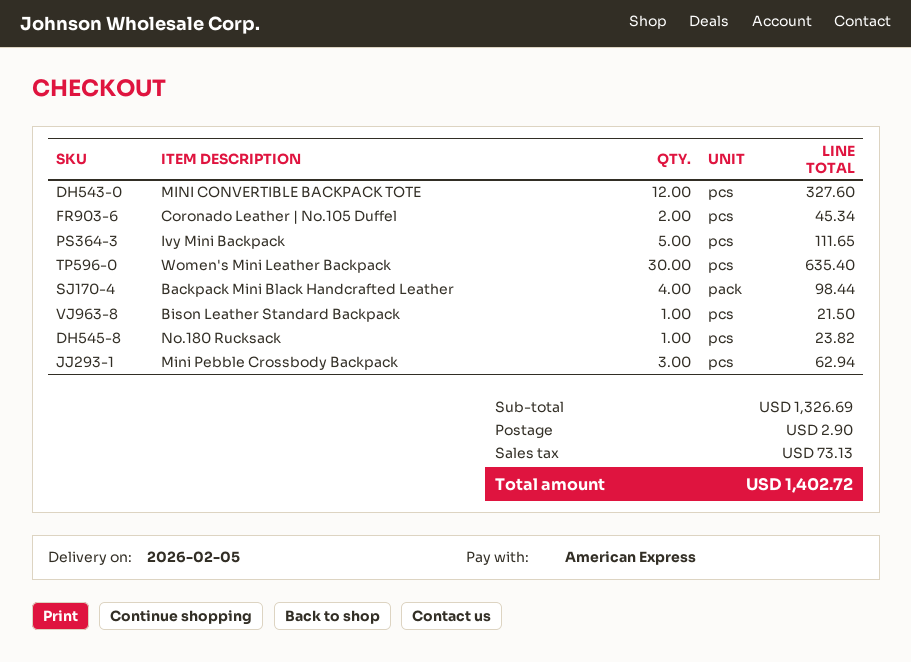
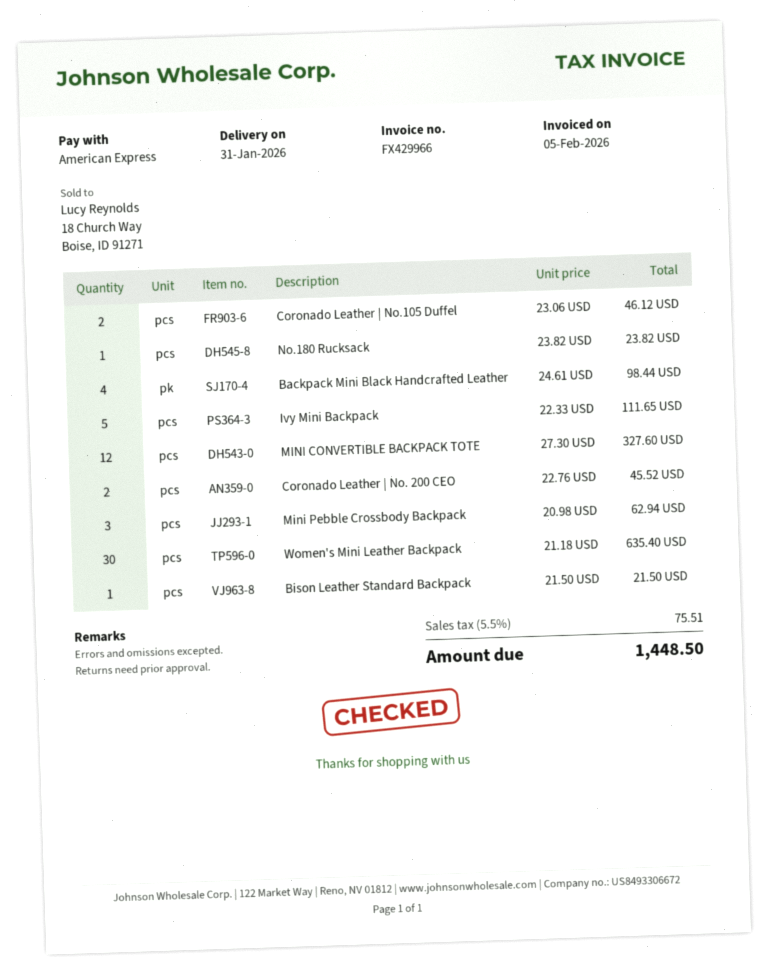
delivery date: 2026-02-05 -> 2026-01-31
Coronado Leather | No.105 Duffel: 2 for 45.34 -> 2 for 46.12
Coronado Leather | No. 200 CEO: none -> 2 for 45.52
shipping: 2.90 -> none
tax: 73.13 -> 75.51
total: 1402.72 -> 1448.50

